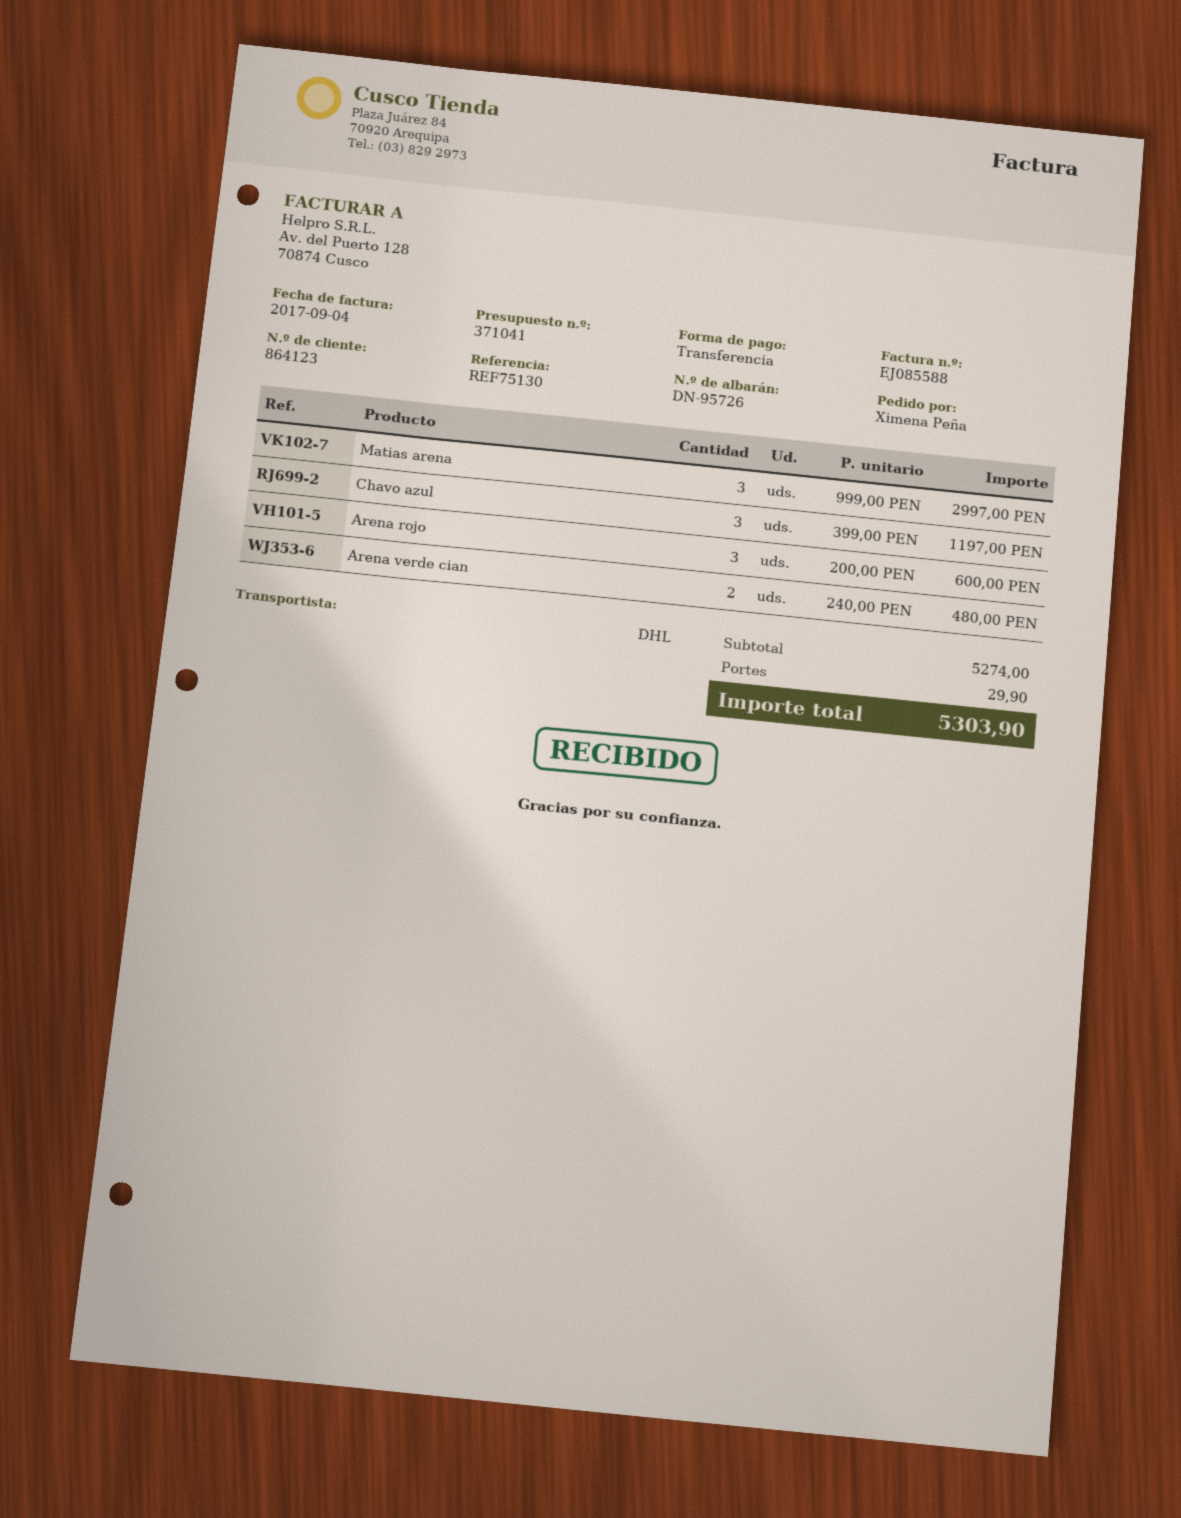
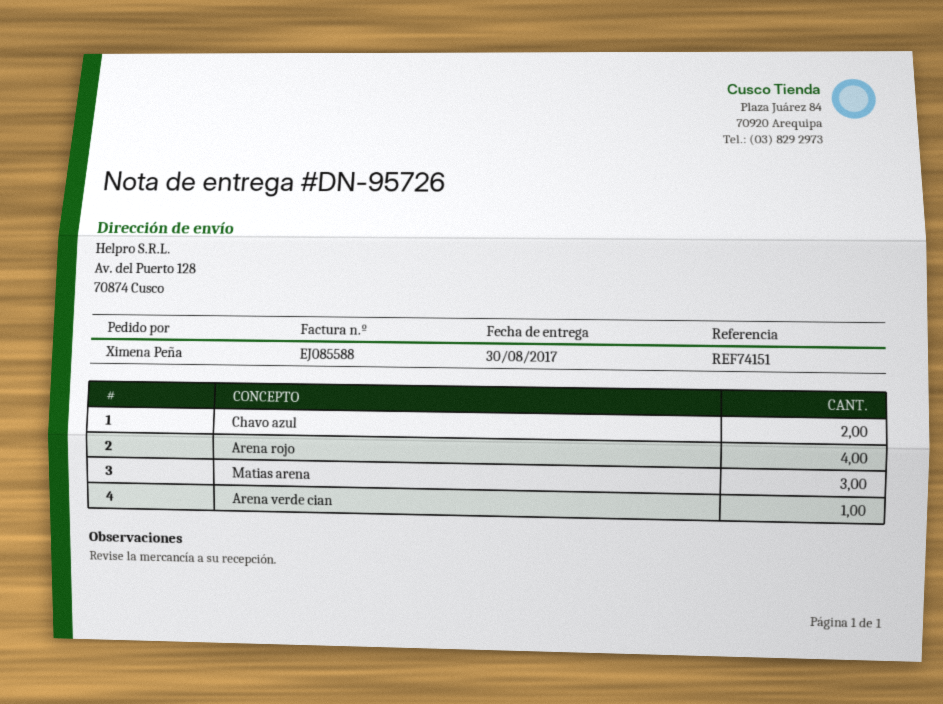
reference: REF75130 -> REF74151
Chavo azul: 3 -> 2
Arena rojo: 3 -> 4
Arena verde cian: 2 -> 1

